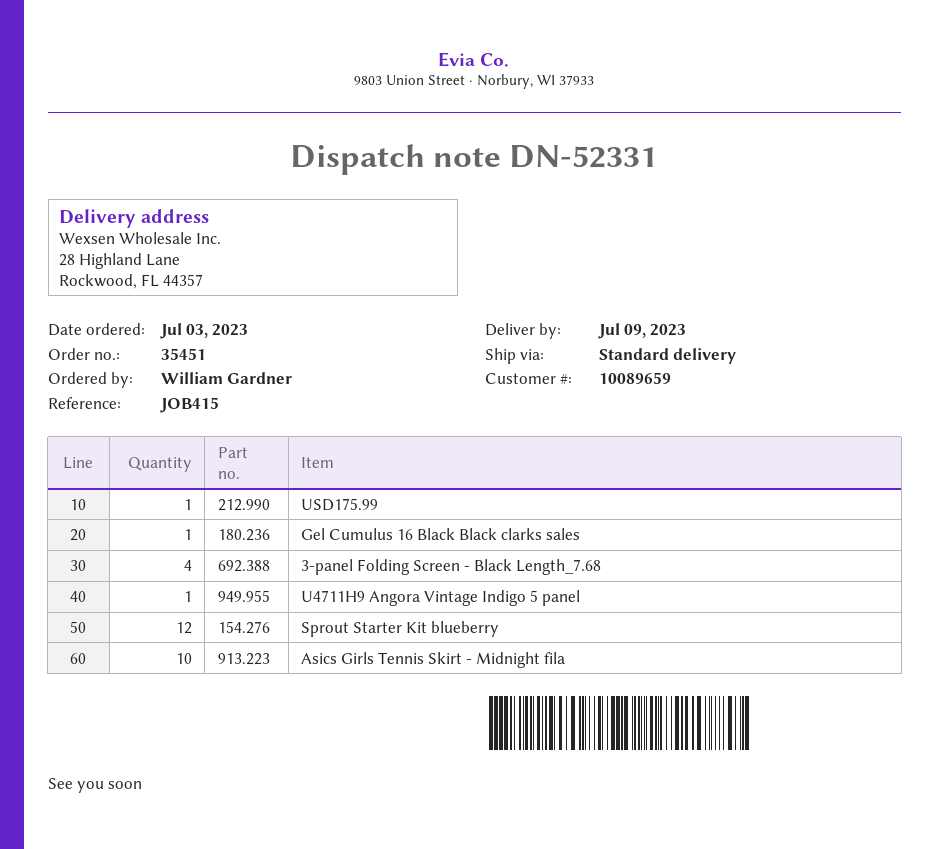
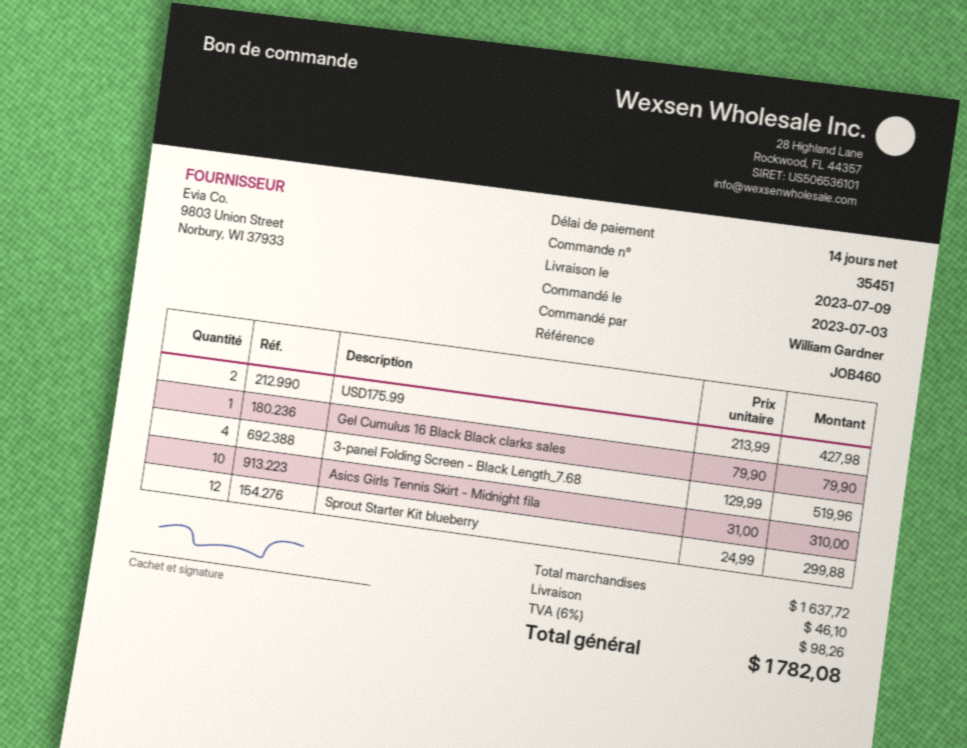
reference: JOB415 -> JOB460
USD175.99: 1 -> 2
U4711H9 Angora Vintage Indigo 5 panel: 1 -> none

